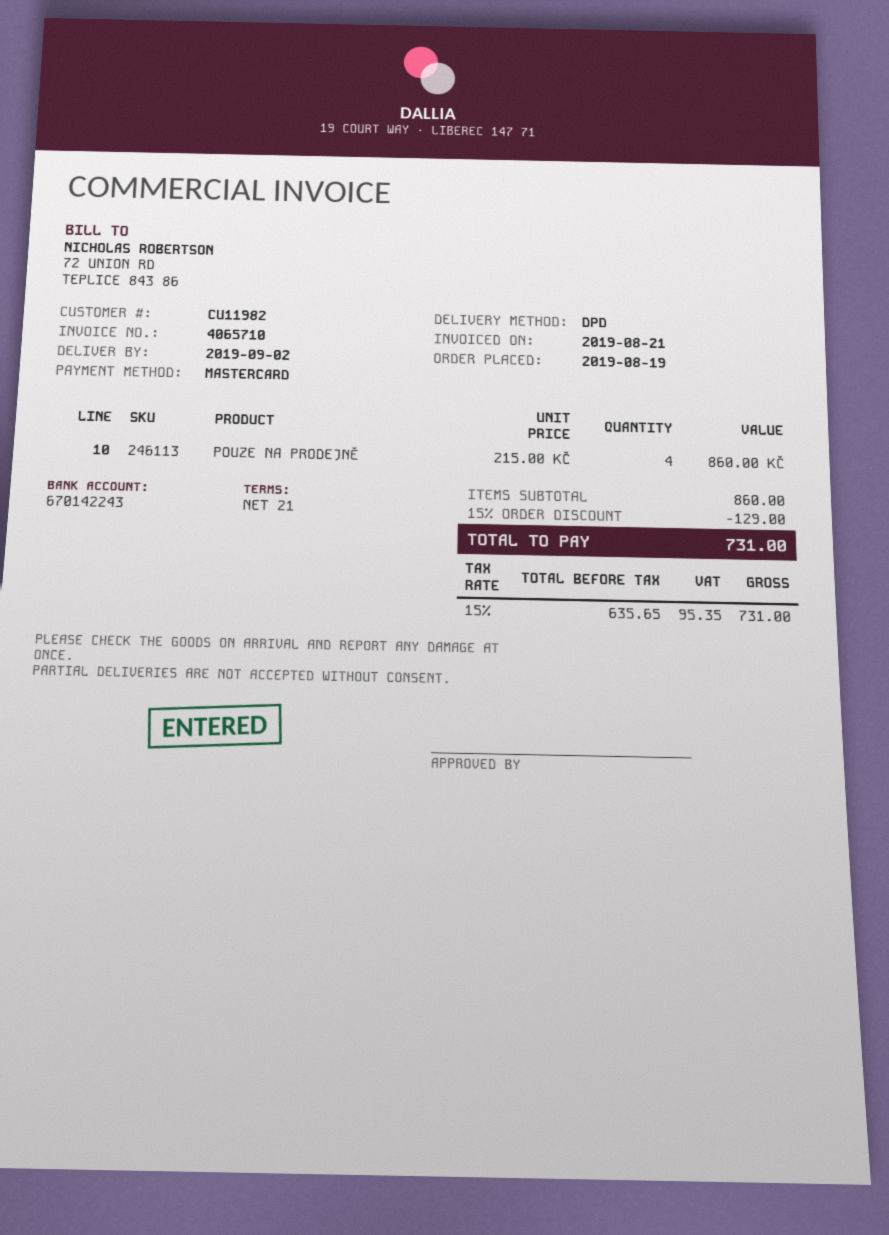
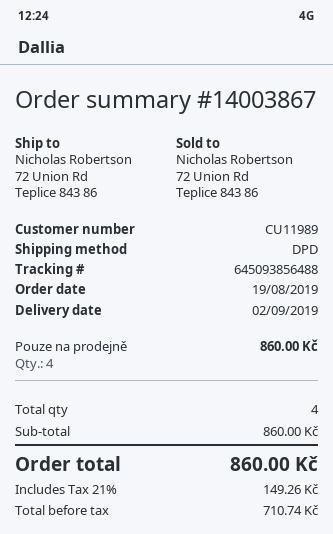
customer number: CU11982 -> CU11989
discount: 15% = 129.00 -> none
net: 635.65 -> 710.74
tax: 15% = 95.35 -> 21% = 149.26
total: 731.00 -> 860.00

